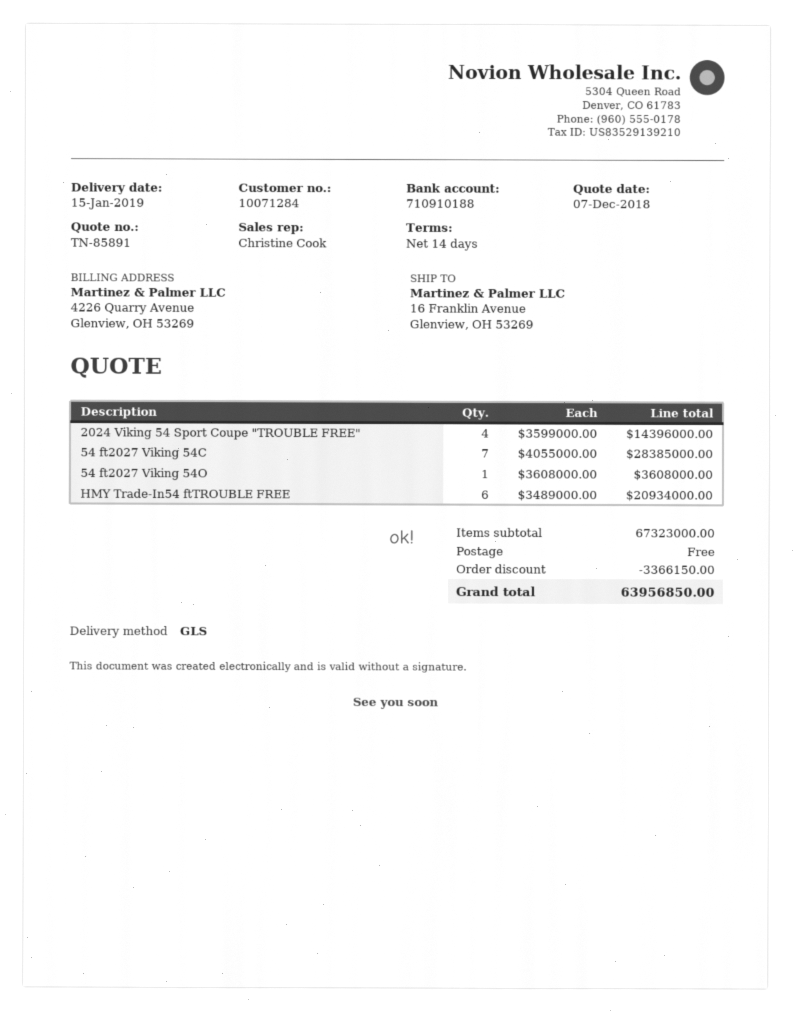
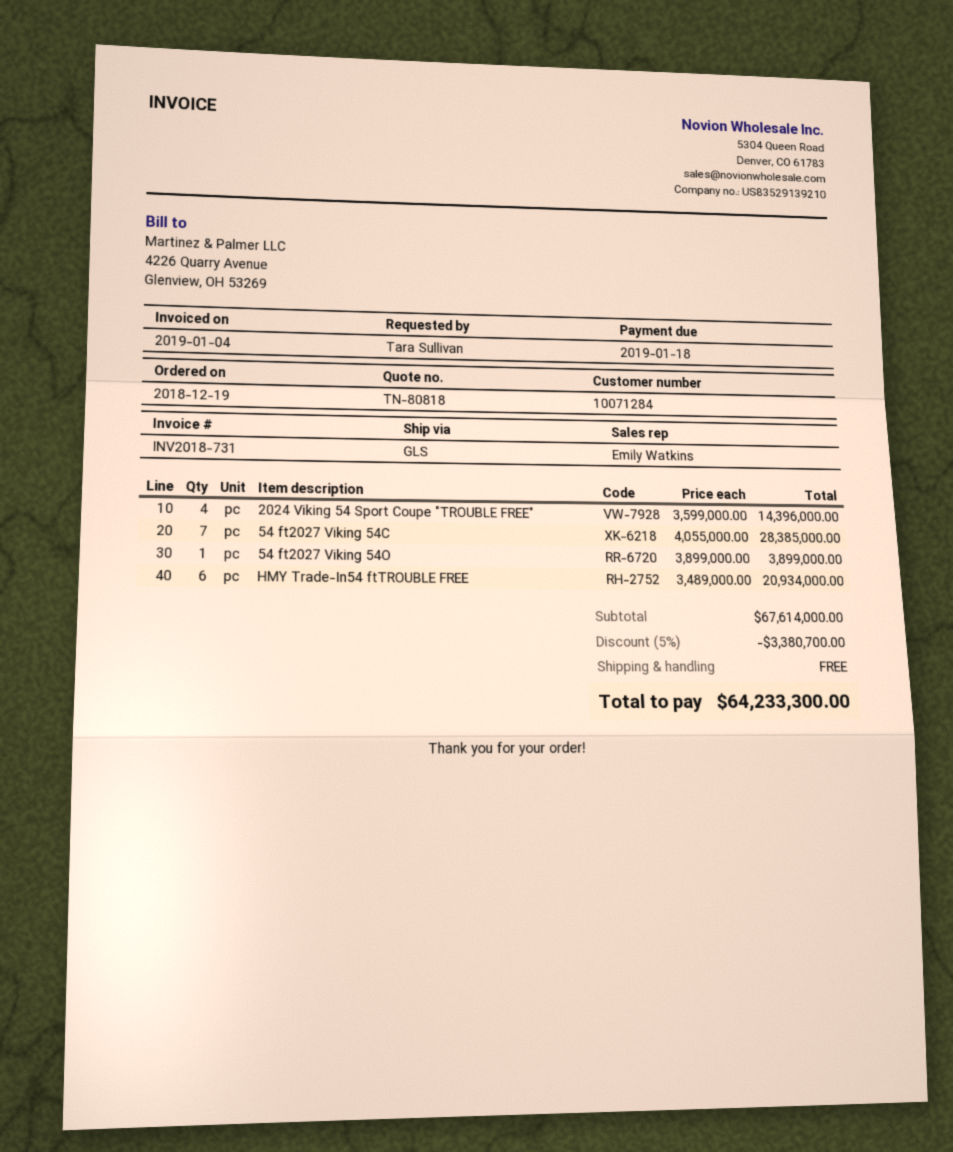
quote number: TN-85891 -> TN-80818
sales rep: Christine Cook -> Emily Watkins
54 ft2027 Viking 54O: 1 x 3608000.00 = 3608000.00 -> 1 x 3899000.00 = 3899000.00
subtotal: 67323000.00 -> 67614000.00
discount: 3366150.00 -> 3380700.00
total: 63956850.00 -> 64233300.00

